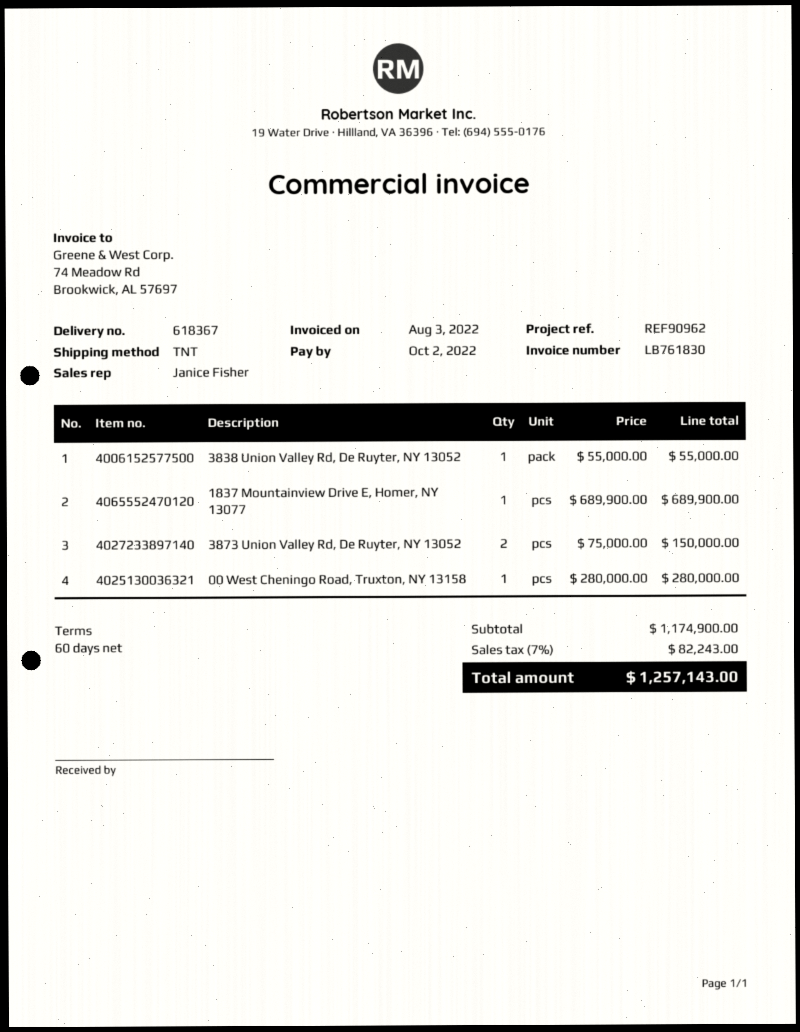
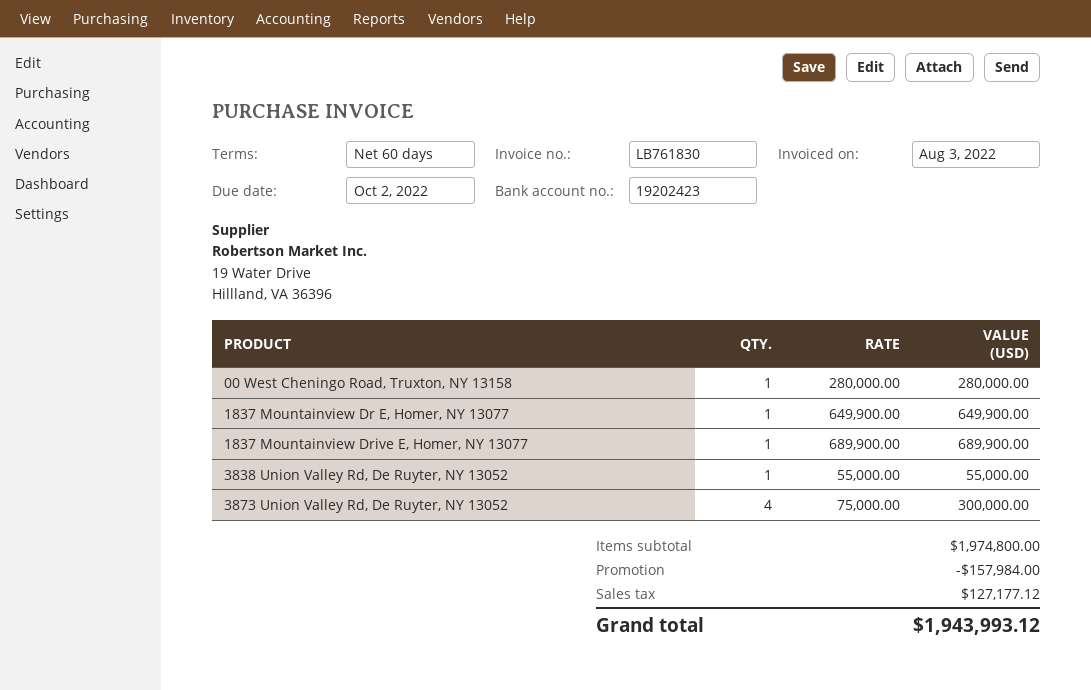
3873 Union Valley Rd, De Ruyter, NY 13052: 2 x 75000.00 = 150000.00 -> 4 x 75000.00 = 300000.00
1837 Mountainview Dr E, Homer, NY 13077: none -> 1 x 649900.00 = 649900.00
subtotal: 1174900.00 -> 1974800.00
discount: none -> 157984.00
tax: 82243.00 -> 127177.12
total: 1257143.00 -> 1943993.12

